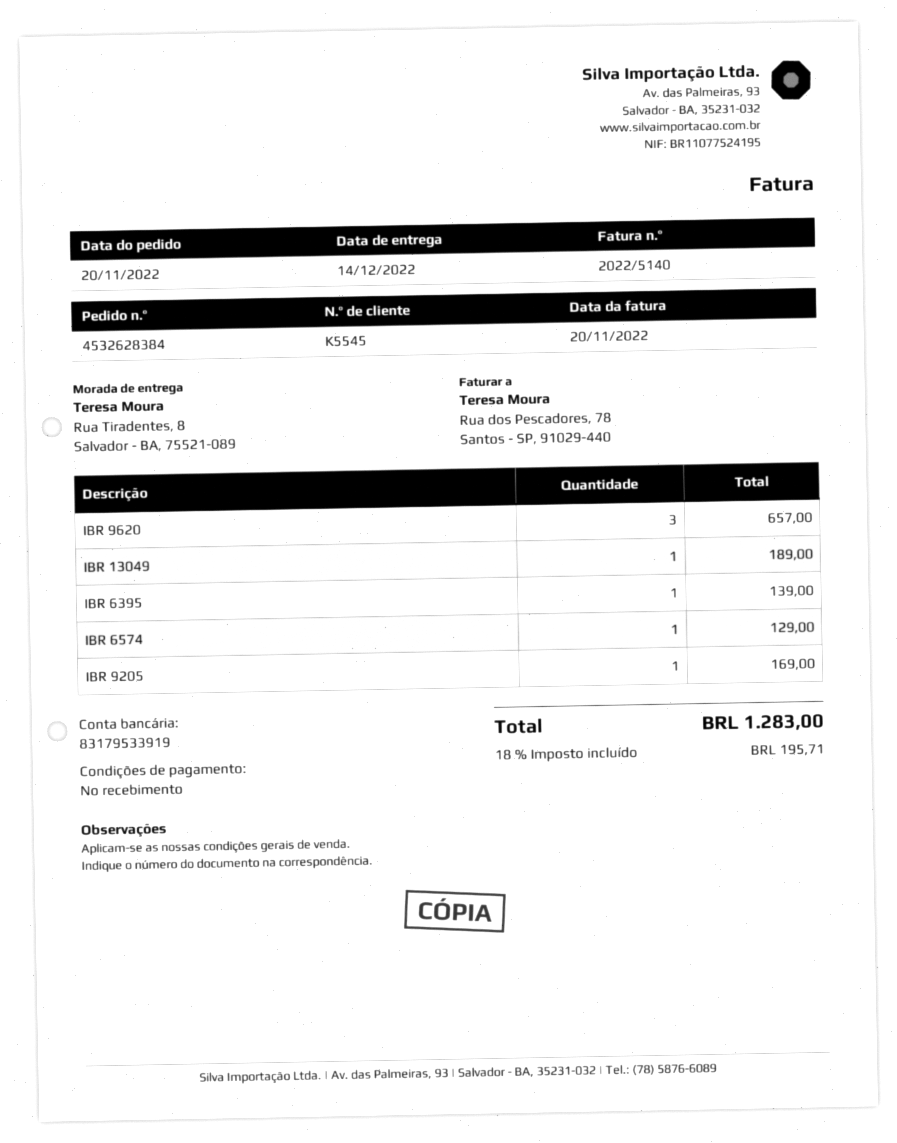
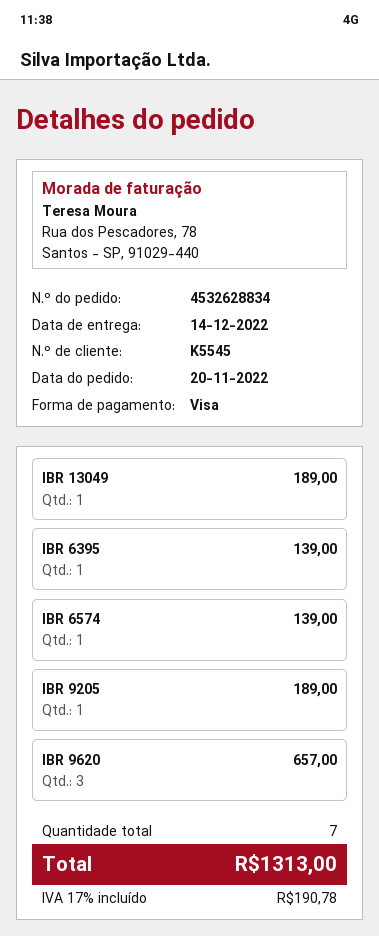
order number: 4532628384 -> 4532628834
IBR 6574: 1 for 129.00 -> 1 for 139.00
IBR 9205: 1 for 169.00 -> 1 for 189.00
tax: 18% = 195.71 -> 17% = 190.78
total: 1283.00 -> 1313.00

